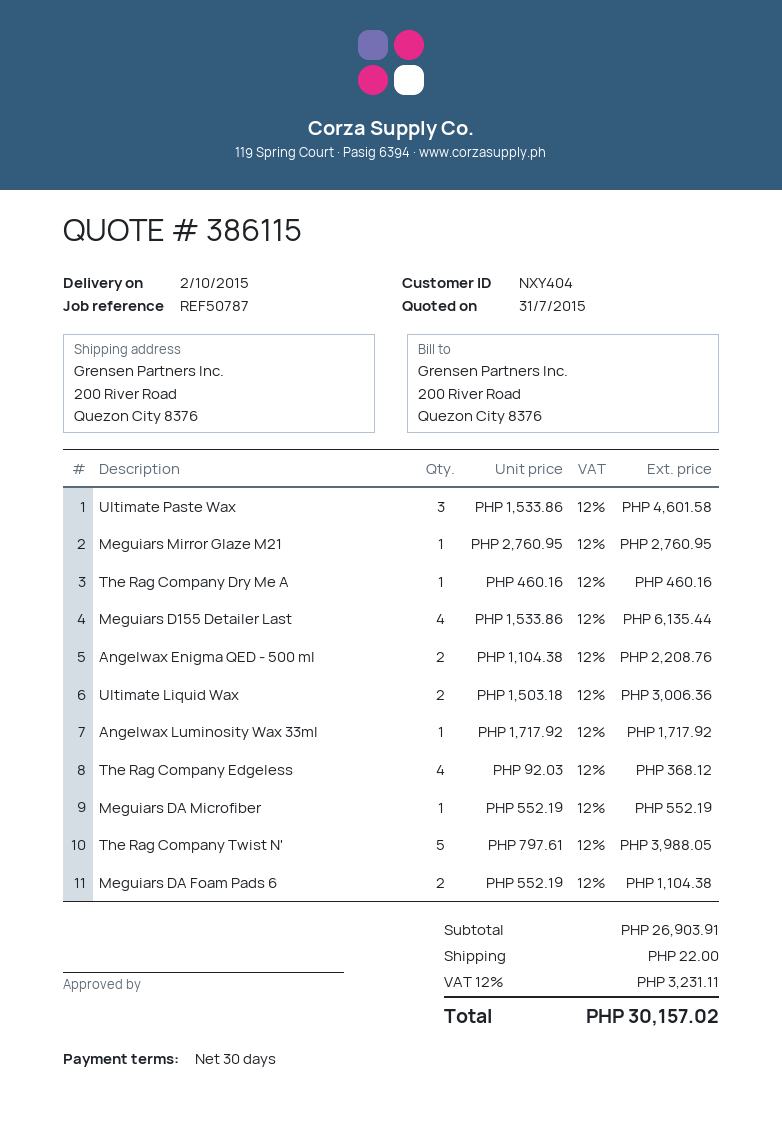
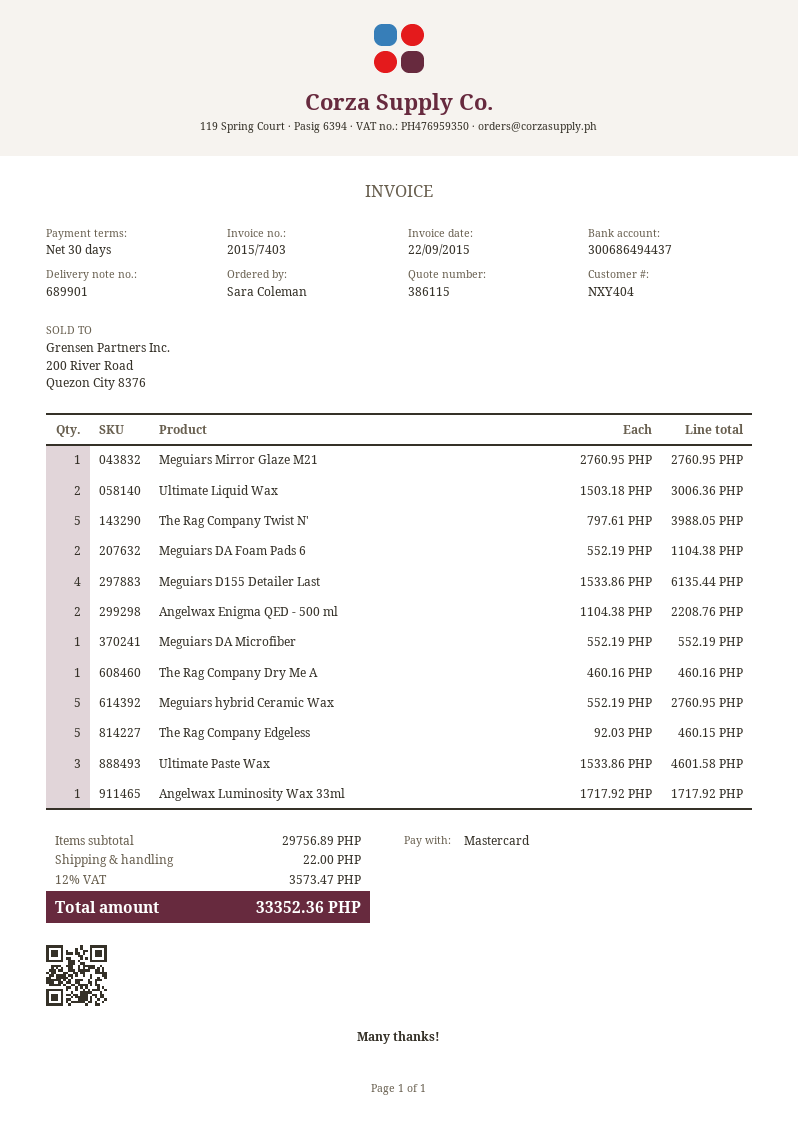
The Rag Company Edgeless: 4 x 92.03 = 368.12 -> 5 x 92.03 = 460.15
Meguiars hybrid Ceramic Wax: none -> 5 x 552.19 = 2760.95
subtotal: 26903.91 -> 29756.89
tax: 12% = 3231.11 -> 12% = 3573.47
total: 30157.02 -> 33352.36

